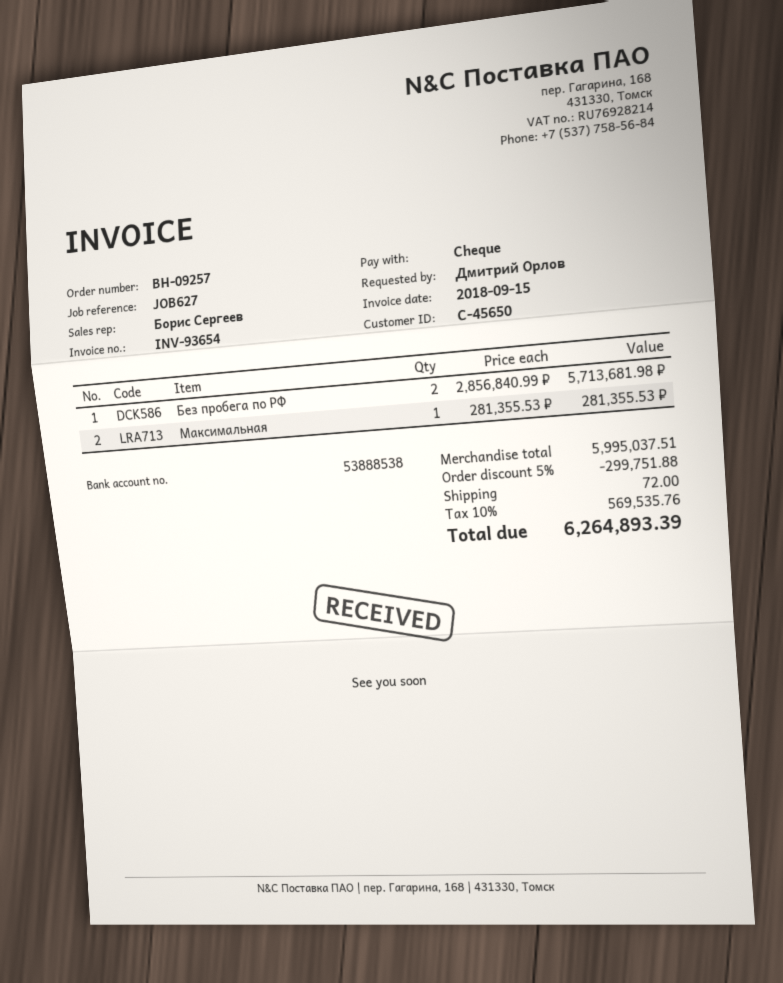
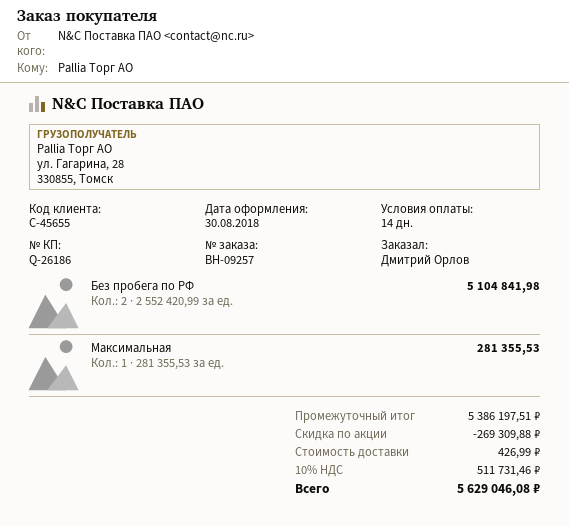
customer number: C-45650 -> C-45655
Без пробега по РФ: 2 x 2856840.99 = 5713681.98 -> 2 x 2552420.99 = 5104841.98
subtotal: 5995037.51 -> 5386197.51
discount: 299751.88 -> 269309.88
shipping: 72.00 -> 426.99
tax: 10% = 569535.76 -> 10% = 511731.46
total: 6264893.39 -> 5629046.08

